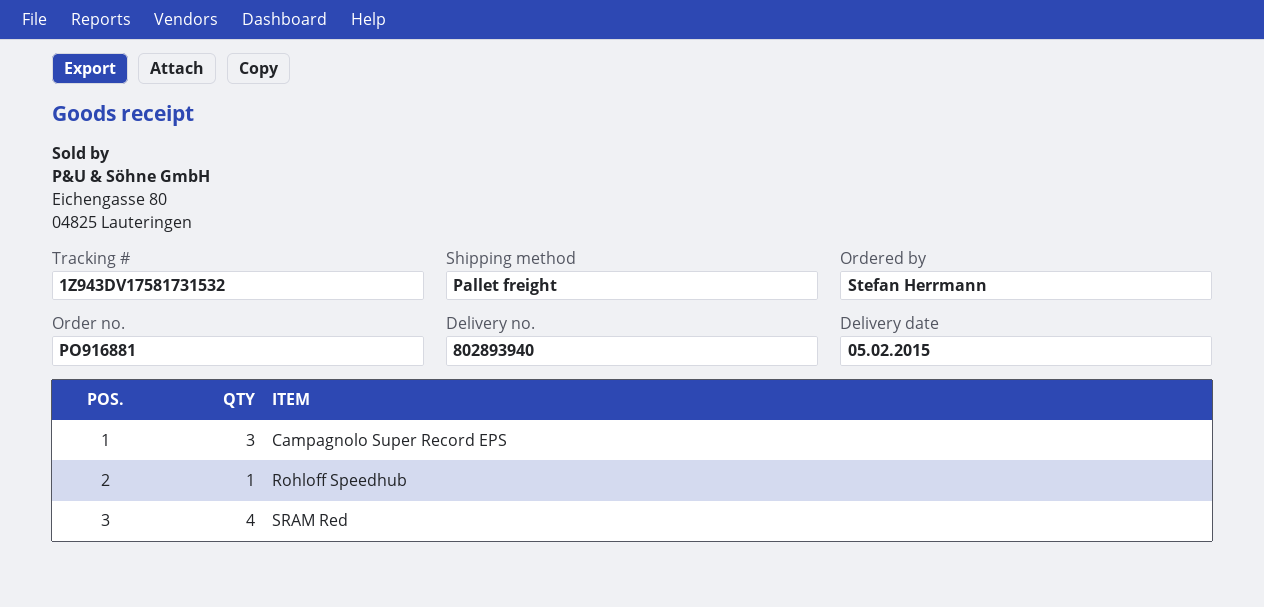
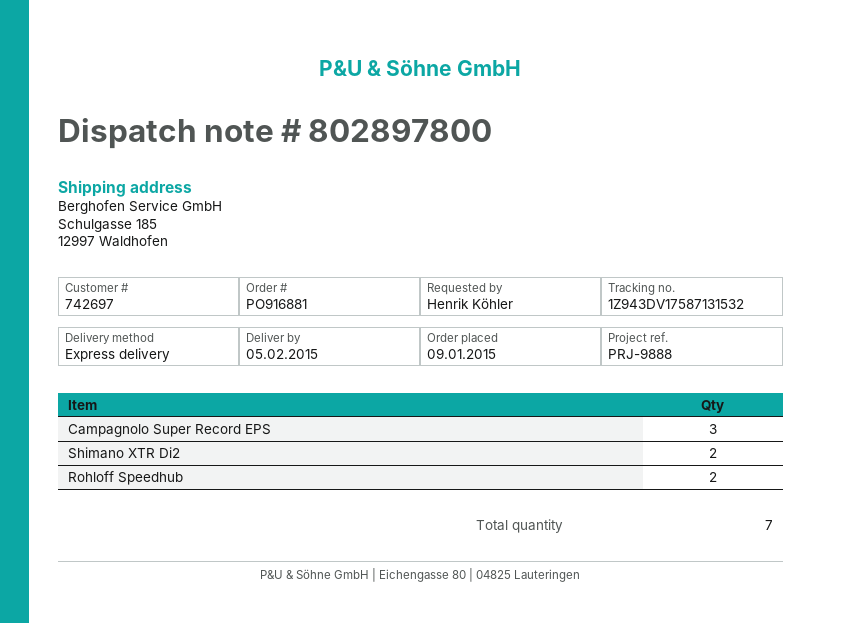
delivery note number: 802893940 -> 802897800
ordered by: Stefan Herrmann -> Henrik Köhler
shipping method: pallet freight -> express
tracking number: 1Z943DV17581731532 -> 1Z943DV17587131532
Rohloff Speedhub: 1 -> 2
SRAM Red: 4 -> none
Shimano XTR Di2: none -> 2

